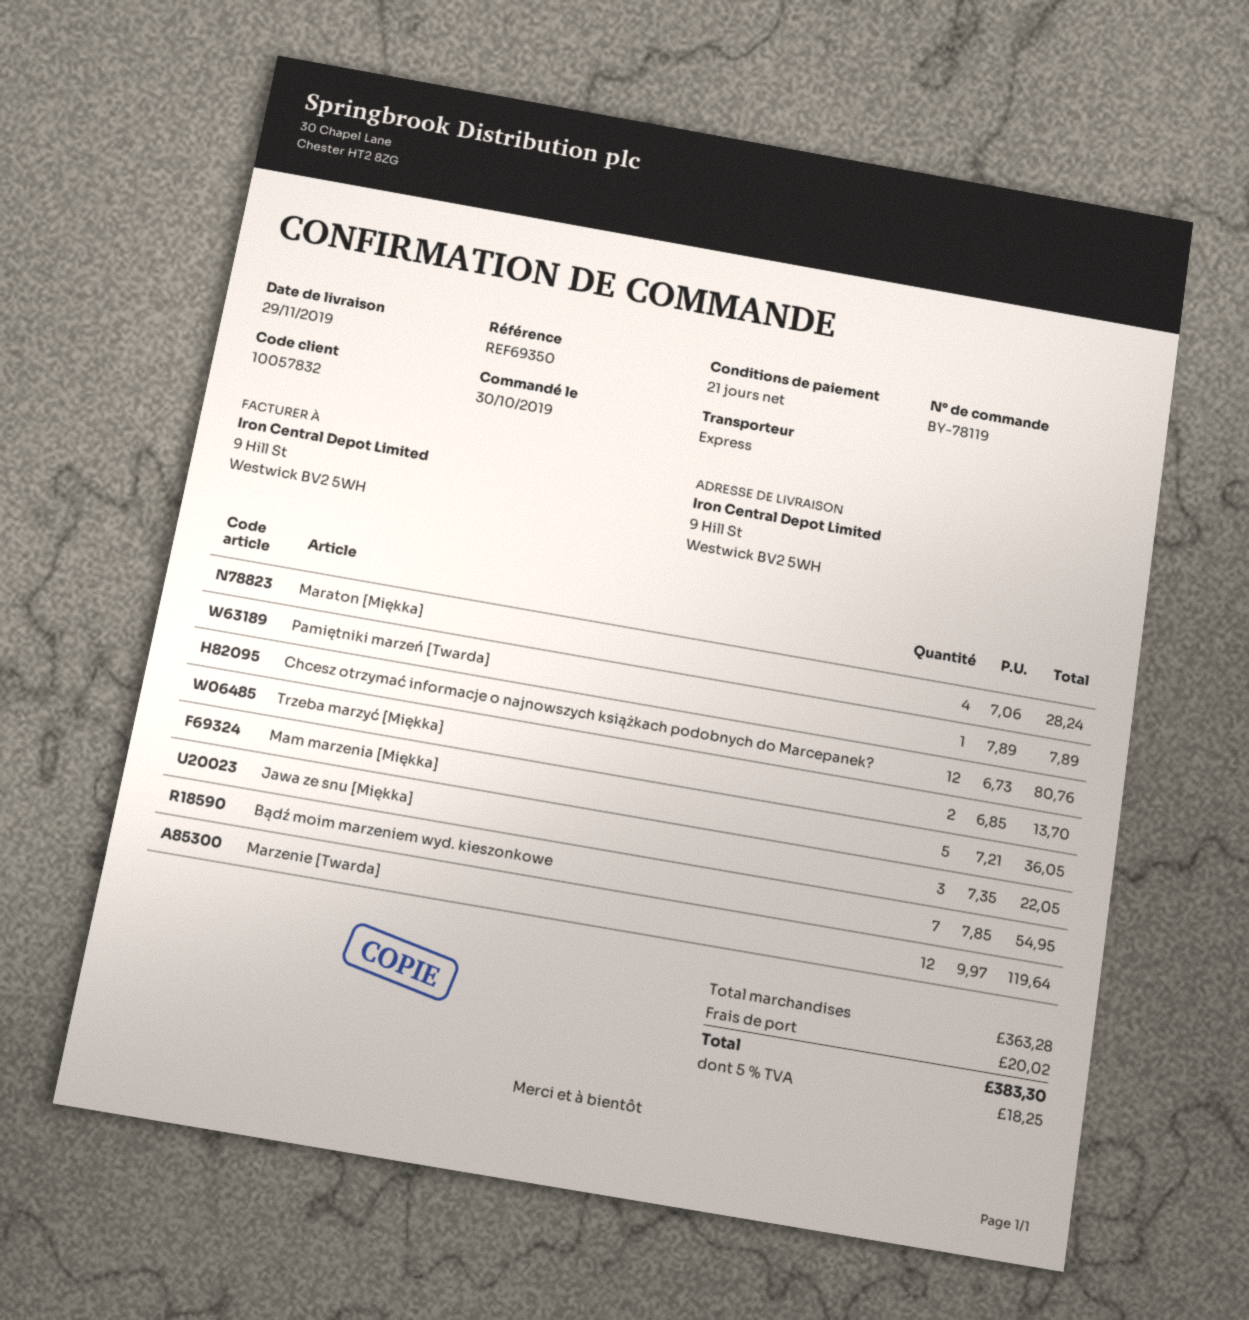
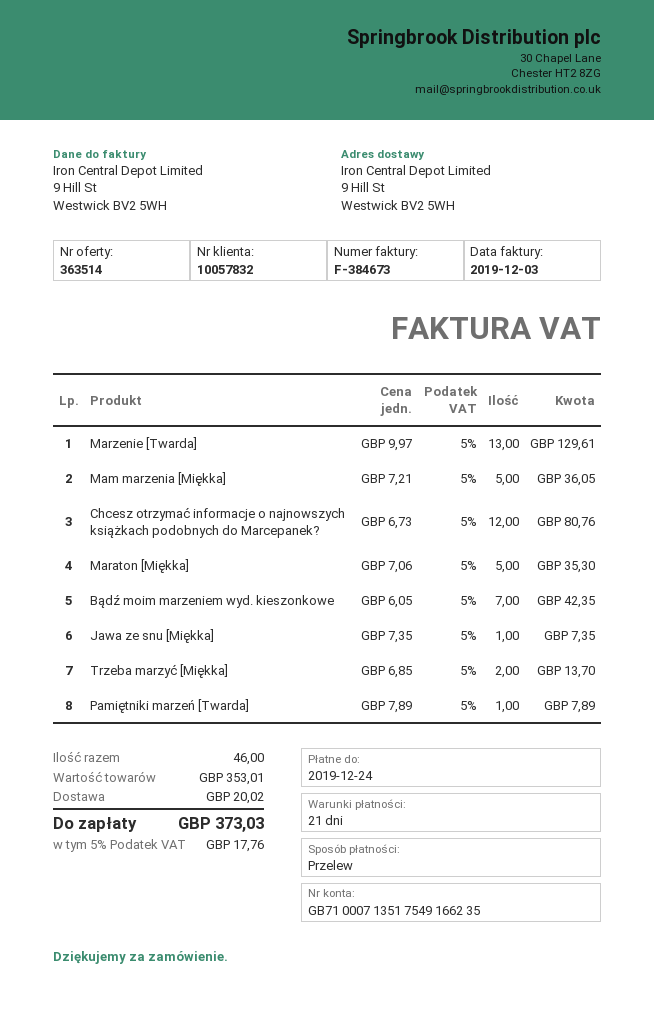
Maraton [Miękka]: 4 x 7.06 = 28.24 -> 5 x 7.06 = 35.30
Jawa ze snu [Miękka]: 3 x 7.35 = 22.05 -> 1 x 7.35 = 7.35
Bądź moim marzeniem wyd. kieszonkowe: 7 x 7.85 = 54.95 -> 7 x 6.05 = 42.35
Marzenie [Twarda]: 12 x 9.97 = 119.64 -> 13 x 9.97 = 129.61
subtotal: 363.28 -> 353.01
tax: 5% = 18.25 -> 5% = 17.76
total: 383.30 -> 373.03

